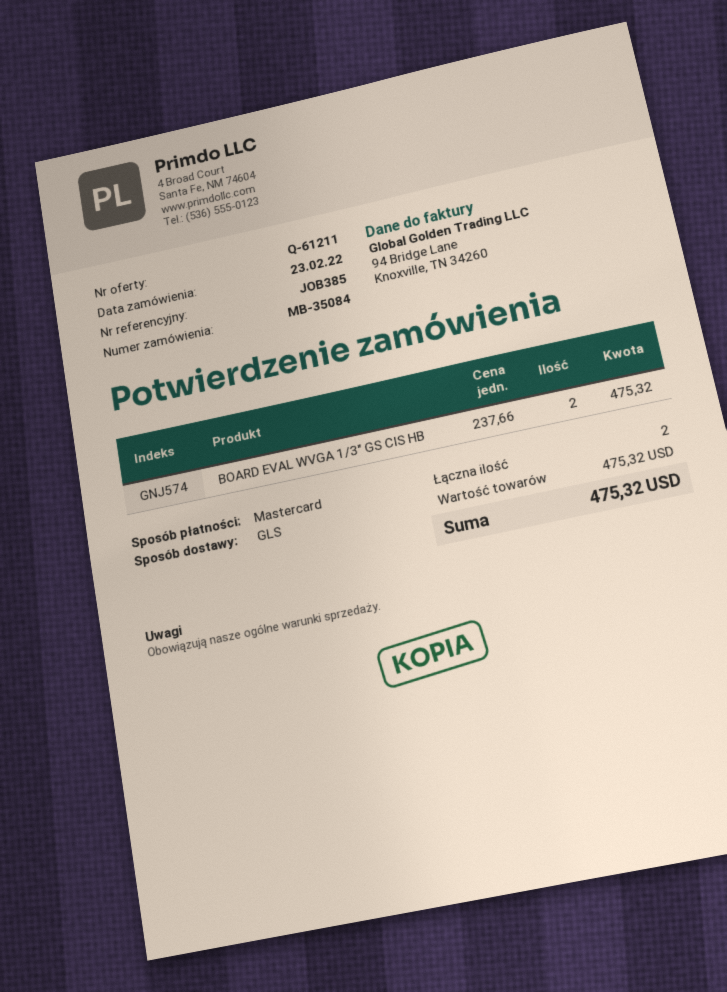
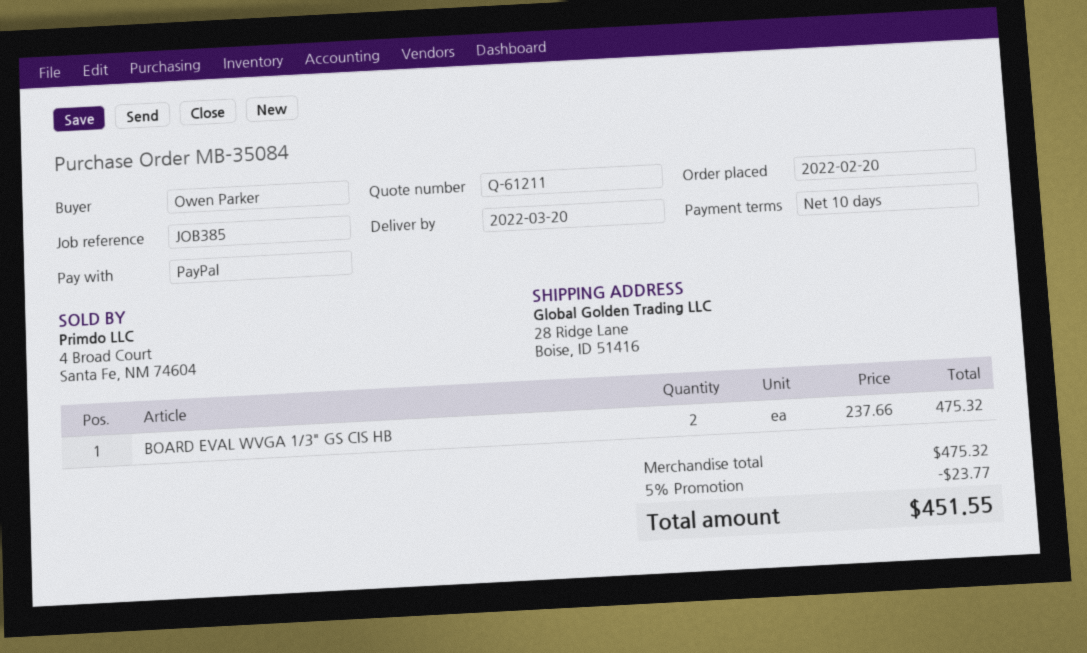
order date: 2022-02-23 -> 2022-02-20
payment method: Mastercard -> PayPal
discount: none -> 5% = 23.77
total: 475.32 -> 451.55

